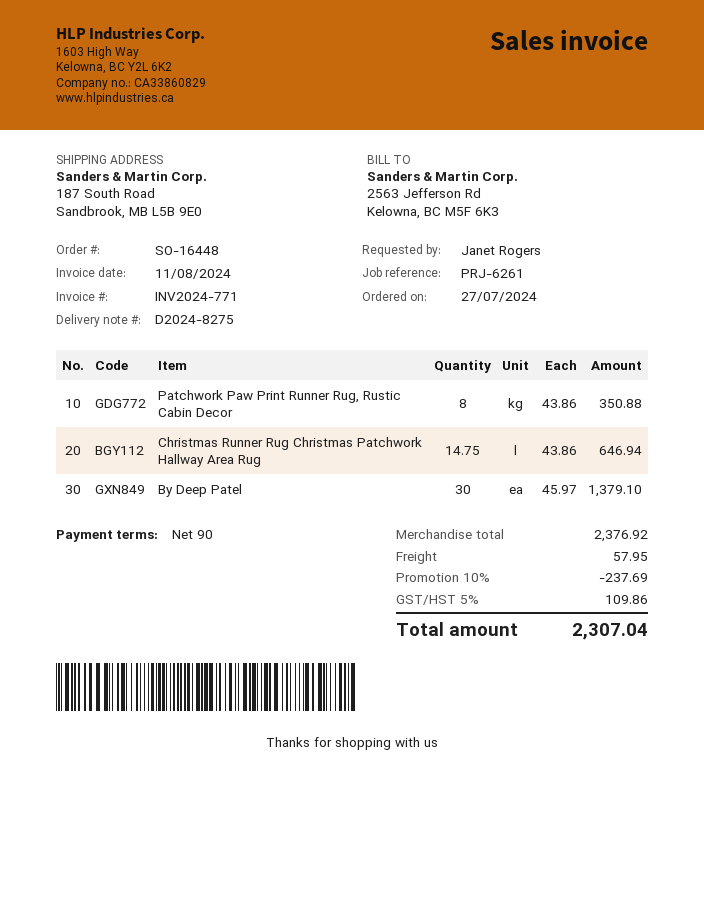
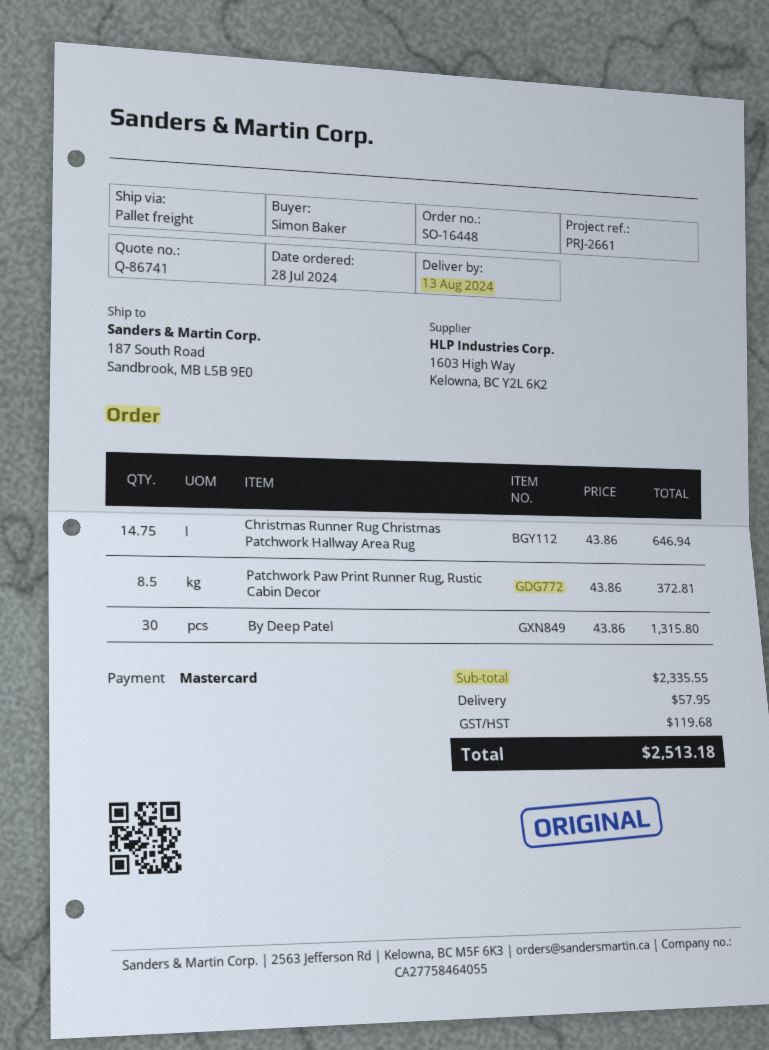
order date: 2024-07-27 -> 2024-07-28
reference: PRJ-6261 -> PRJ-2661
ordered by: Janet Rogers -> Simon Baker
Patchwork Paw Print Runner Rug, Rustic Cabin Decor: 8 x 43.86 = 350.88 -> 8.5 x 43.86 = 372.81
By Deep Patel: 30 x 45.97 = 1379.10 -> 30 x 43.86 = 1315.80
subtotal: 2376.92 -> 2335.55
discount: 10% = 237.69 -> none
tax: 109.86 -> 119.68
total: 2307.04 -> 2513.18

